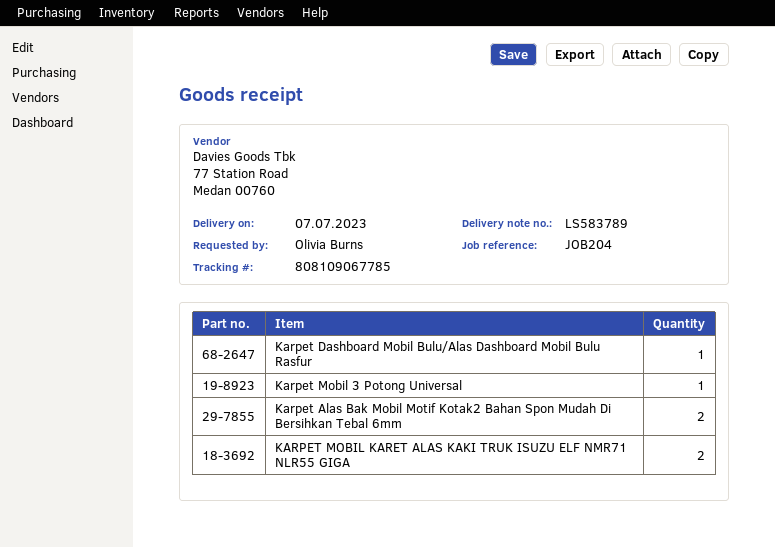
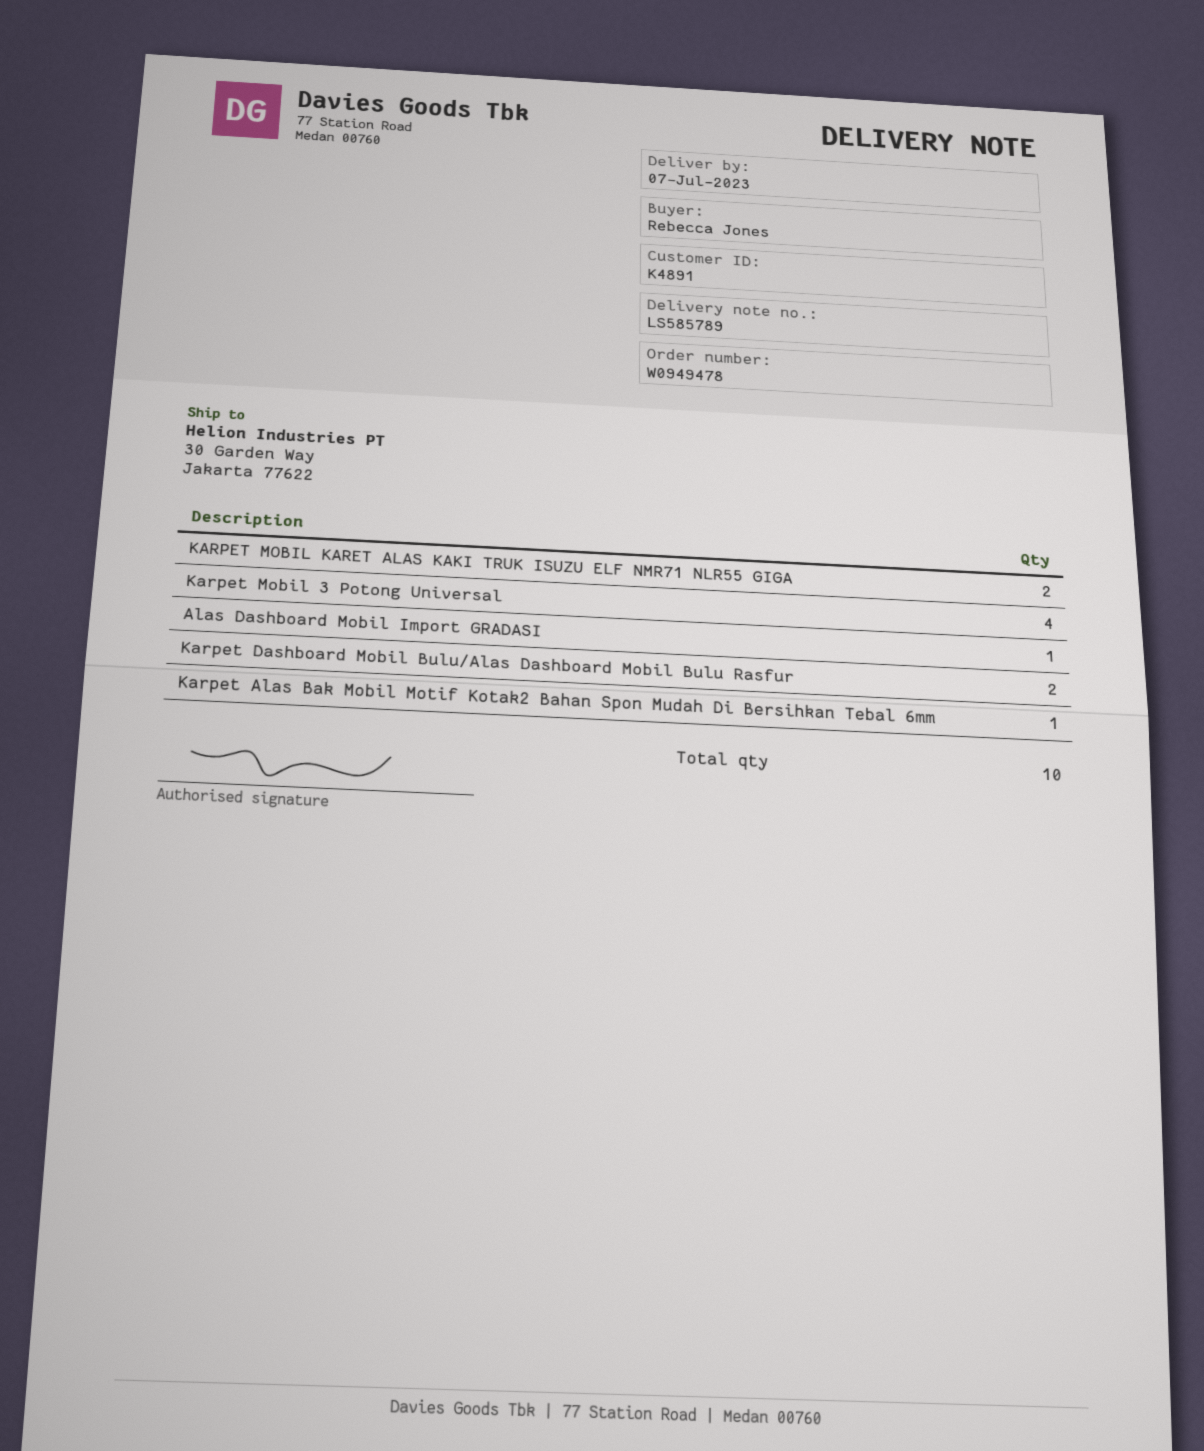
delivery note number: LS583789 -> LS585789
ordered by: Olivia Burns -> Rebecca Jones
Karpet Dashboard Mobil Bulu/Alas Dashboard Mobil Bulu Rasfur: 1 -> 2
Karpet Mobil 3 Potong Universal: 1 -> 4
Karpet Alas Bak Mobil Motif Kotak2 Bahan Spon Mudah Di Bersihkan Tebal 6mm: 2 -> 1
Alas Dashboard Mobil Import GRADASI: none -> 1

